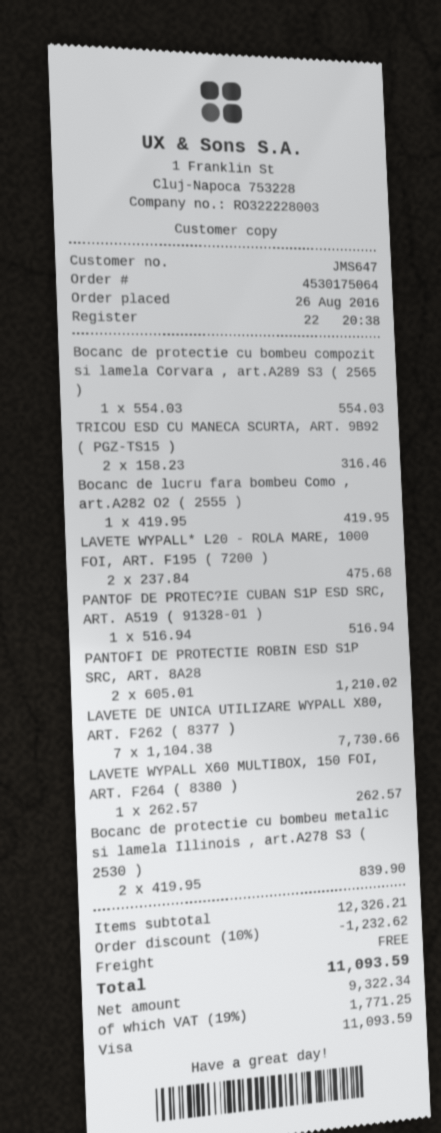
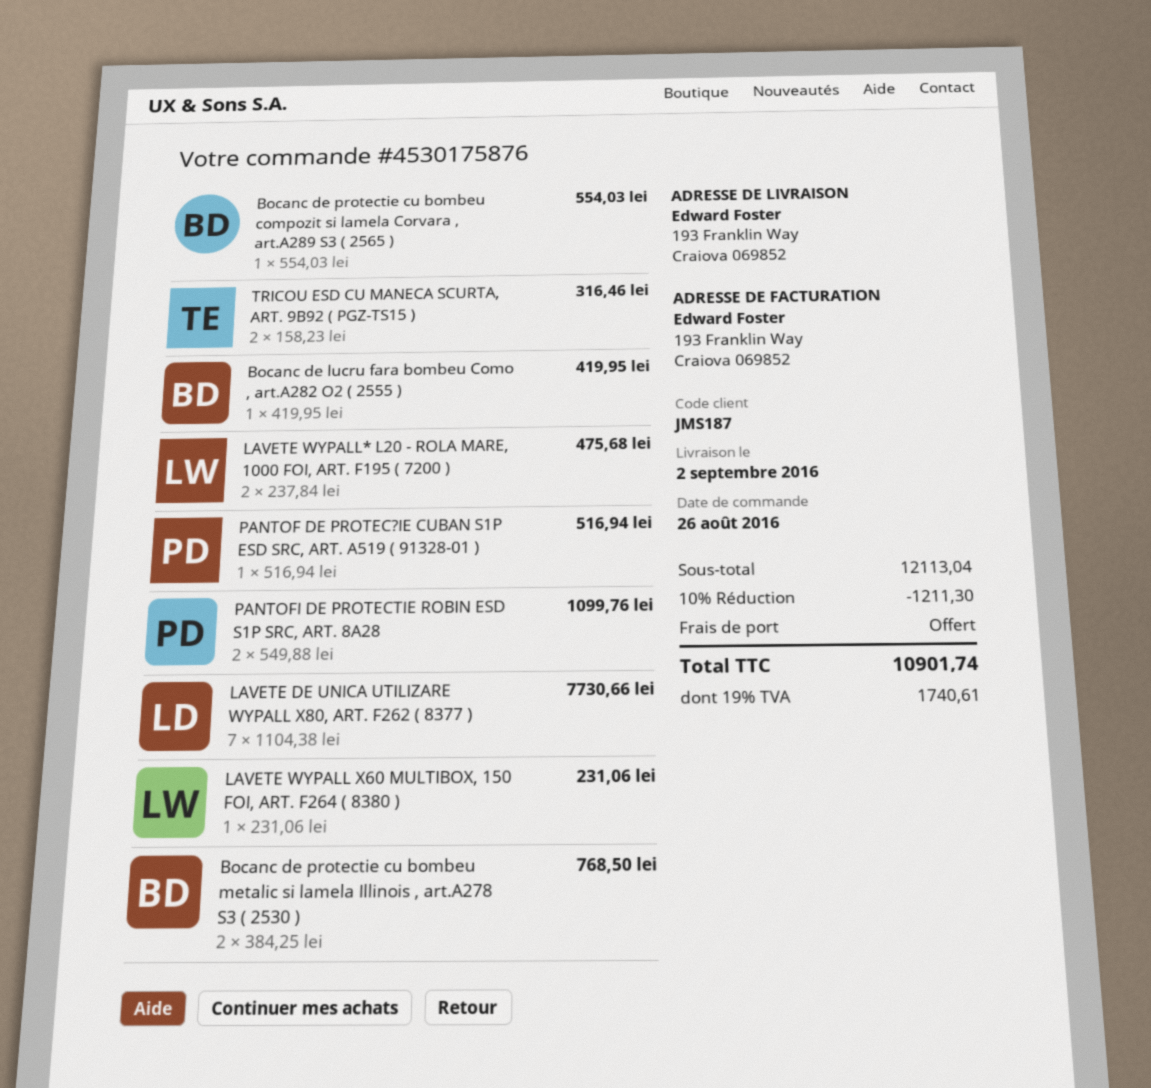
order number: 4530175064 -> 4530175876
customer number: JMS647 -> JMS187
PANTOFI DE PROTECTIE ROBIN ESD S1P SRC, ART. 8A28: 2 x 605.01 = 1210.02 -> 2 x 549.88 = 1099.76
LAVETE WYPALL X60 MULTIBOX, 150 FOI, ART. F264 ( 8380 ): 1 x 262.57 = 262.57 -> 1 x 231.06 = 231.06
Bocanc de protectie cu bombeu metalic si lamela Illinois , art.A278 S3 ( 2530 ): 2 x 419.95 = 839.90 -> 2 x 384.25 = 768.50
subtotal: 12326.21 -> 12113.04
discount: 10% = 1232.62 -> 10% = 1211.30
tax: 19% = 1771.25 -> 19% = 1740.61
total: 11093.59 -> 10901.74

